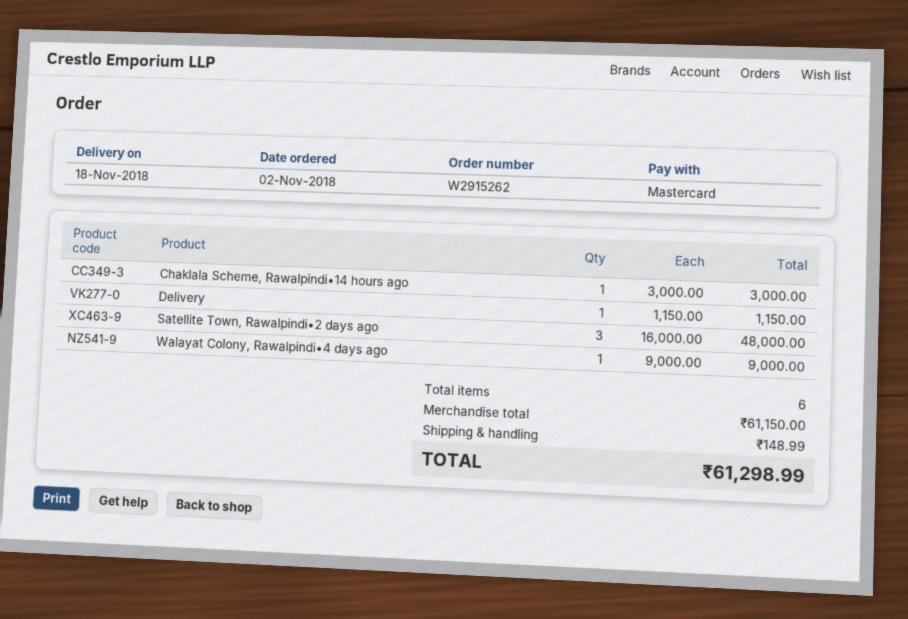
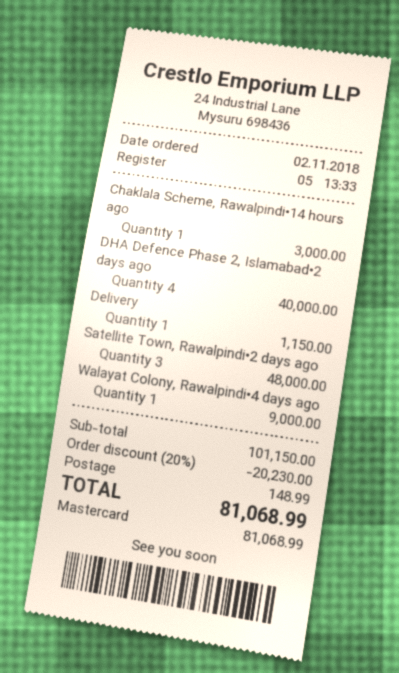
DHA Defence Phase 2, Islamabad•2 days ago: none -> 4 for 40000.00
subtotal: 61150.00 -> 101150.00
discount: none -> 20% = 20230.00
total: 61298.99 -> 81068.99

